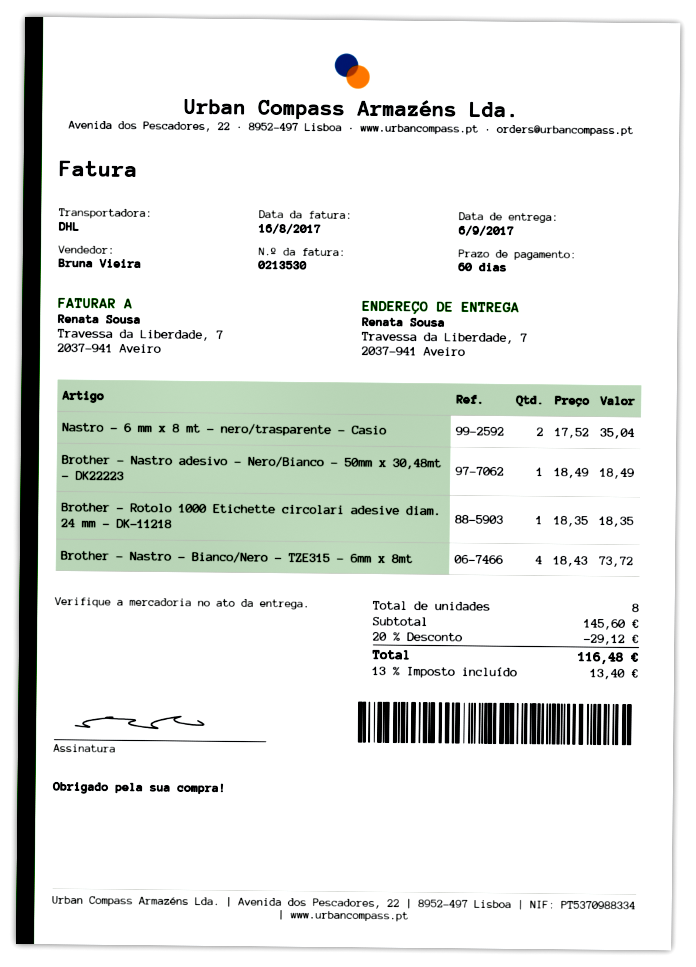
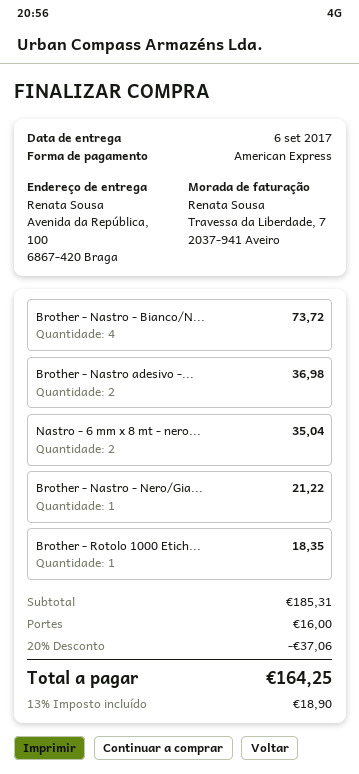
ship to: Travessa da Liberdade, 7, 2037-941 Aveiro -> Avenida da República, 100, 6867-420 Braga
Brother - Nastro adesivo - Nero/Bianco - 50mm x 30,48mt - DK22223: 1 for 18.49 -> 2 for 36.98
Brother - Nastro - Nero/Gia...: none -> 1 for 21.22
subtotal: 145.60 -> 185.31
discount: 20% = 29.12 -> 20% = 37.06
shipping: none -> 16.00
tax: 13% = 13.40 -> 13% = 18.90
total: 116.48 -> 164.25

